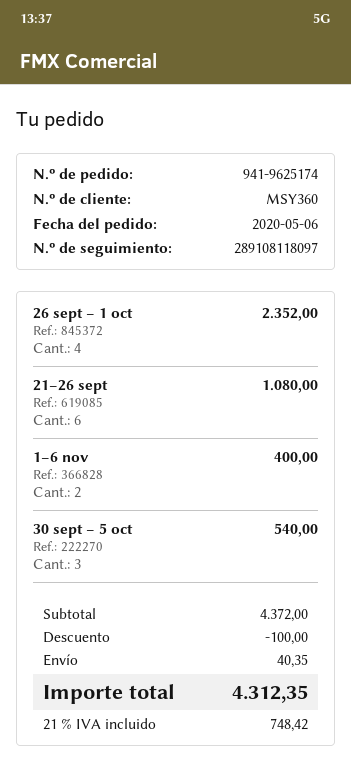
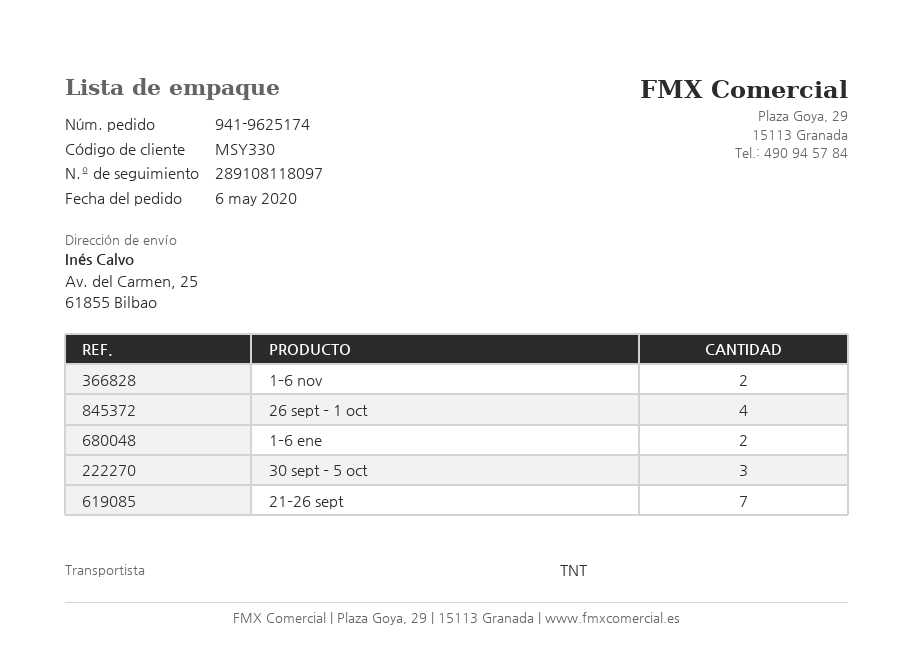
customer number: MSY360 -> MSY330
21–26 sept: 6 -> 7
1–6 ene: none -> 2

